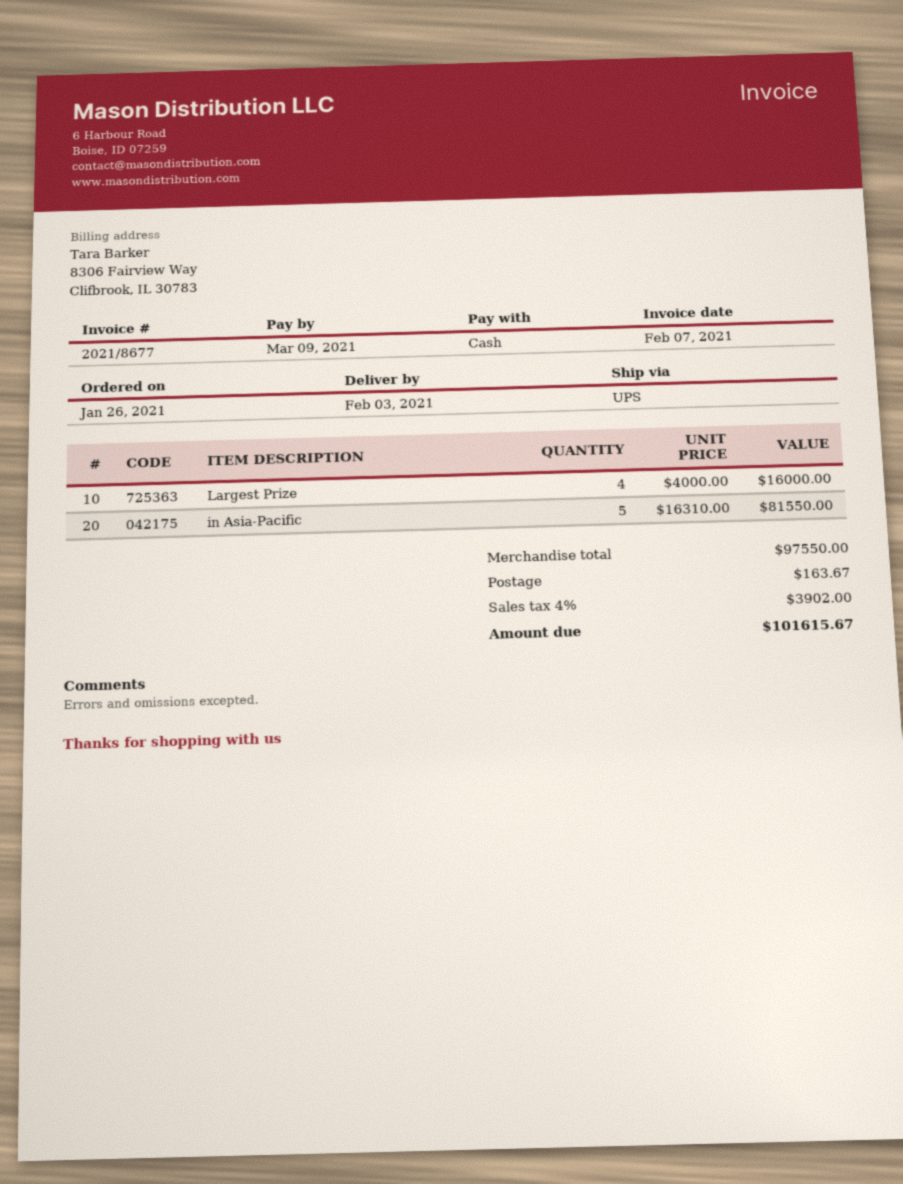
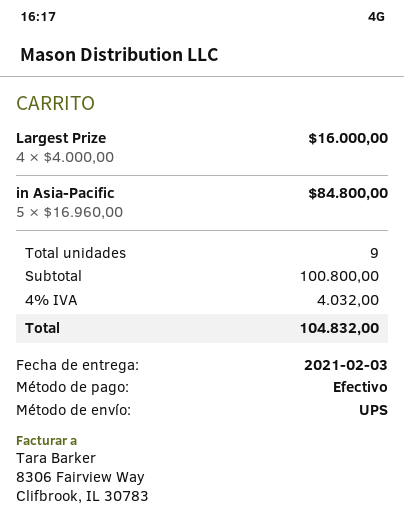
in Asia-Pacific: 5 x 16310.00 = 81550.00 -> 5 x 16960.00 = 84800.00
subtotal: 97550.00 -> 100800.00
shipping: 163.67 -> none
tax: 4% = 3902.00 -> 4% = 4032.00
total: 101615.67 -> 104832.00

